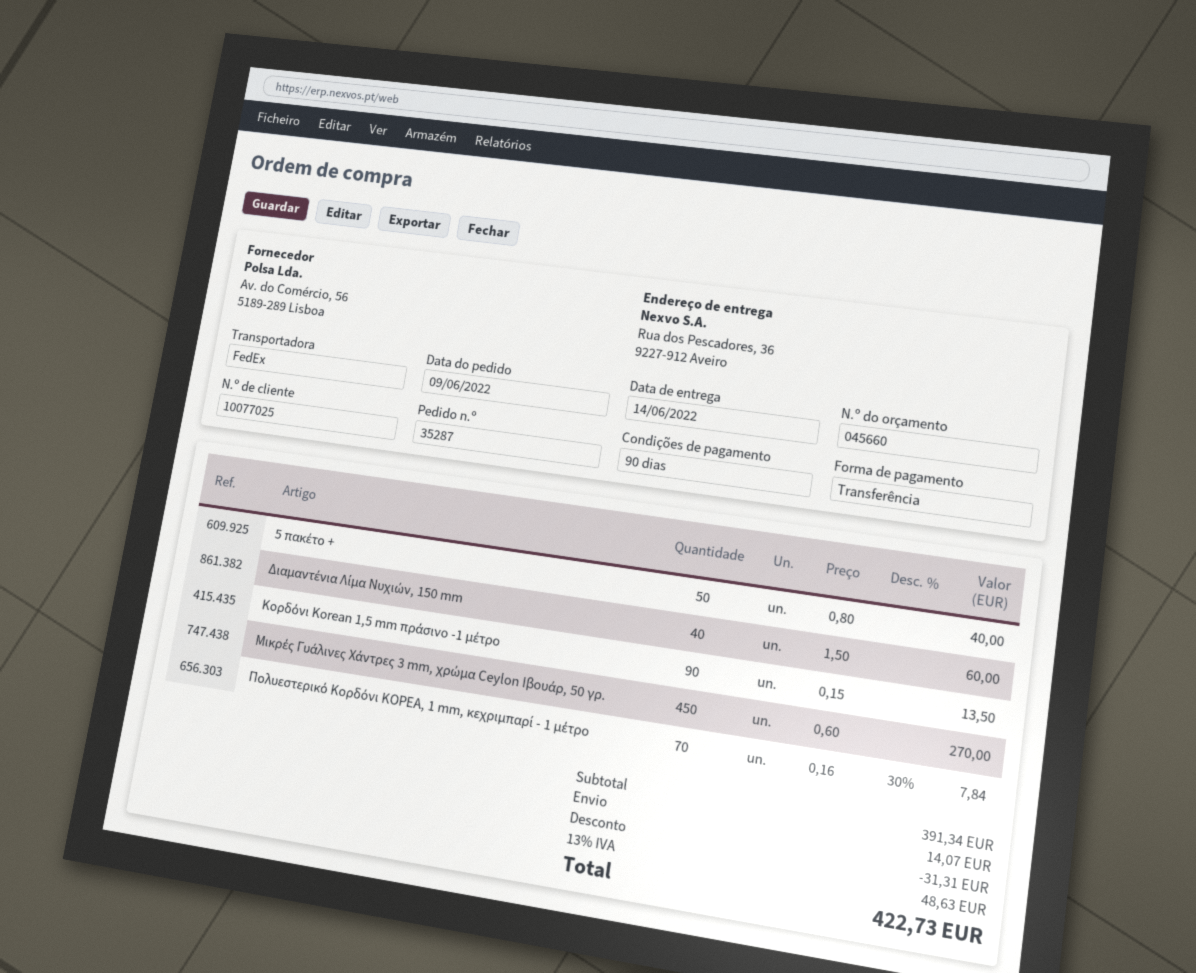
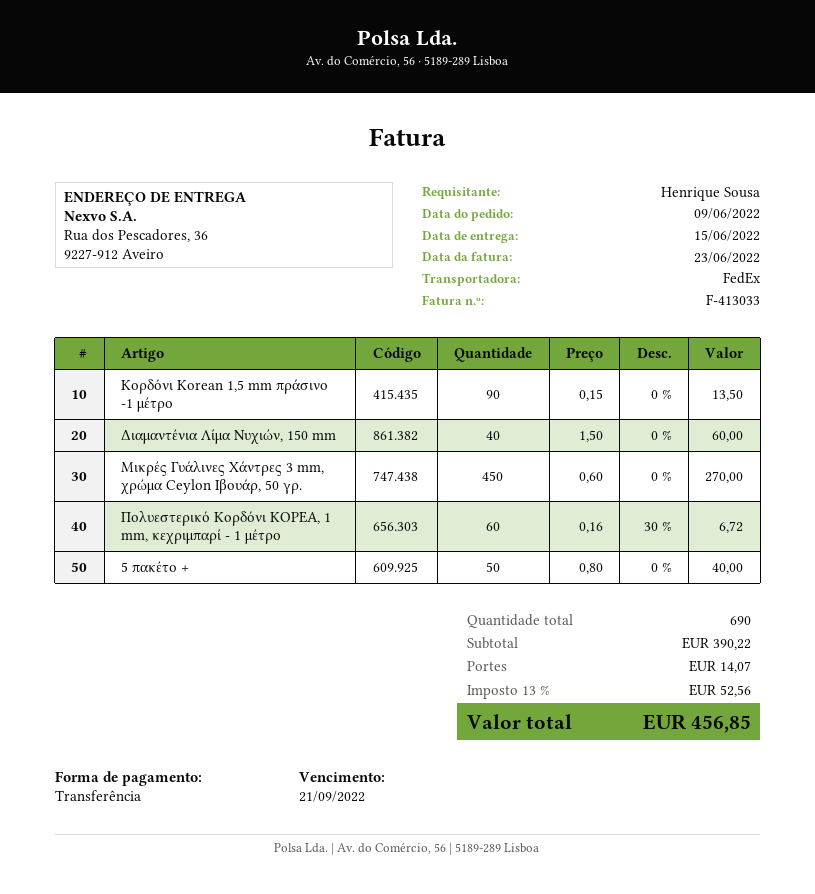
delivery date: 2022-06-14 -> 2022-06-15
Πολυεστερικό Κορδόνι ΚΟΡΕΑ, 1 mm, κεχριμπαρί - 1 μέτρο: 70 x 0.16 - 30% = 7.84 -> 60 x 0.16 - 30% = 6.72
subtotal: 391.34 -> 390.22
discount: 31.31 -> none
tax: 13% = 48.63 -> 13% = 52.56
total: 422.73 -> 456.85

